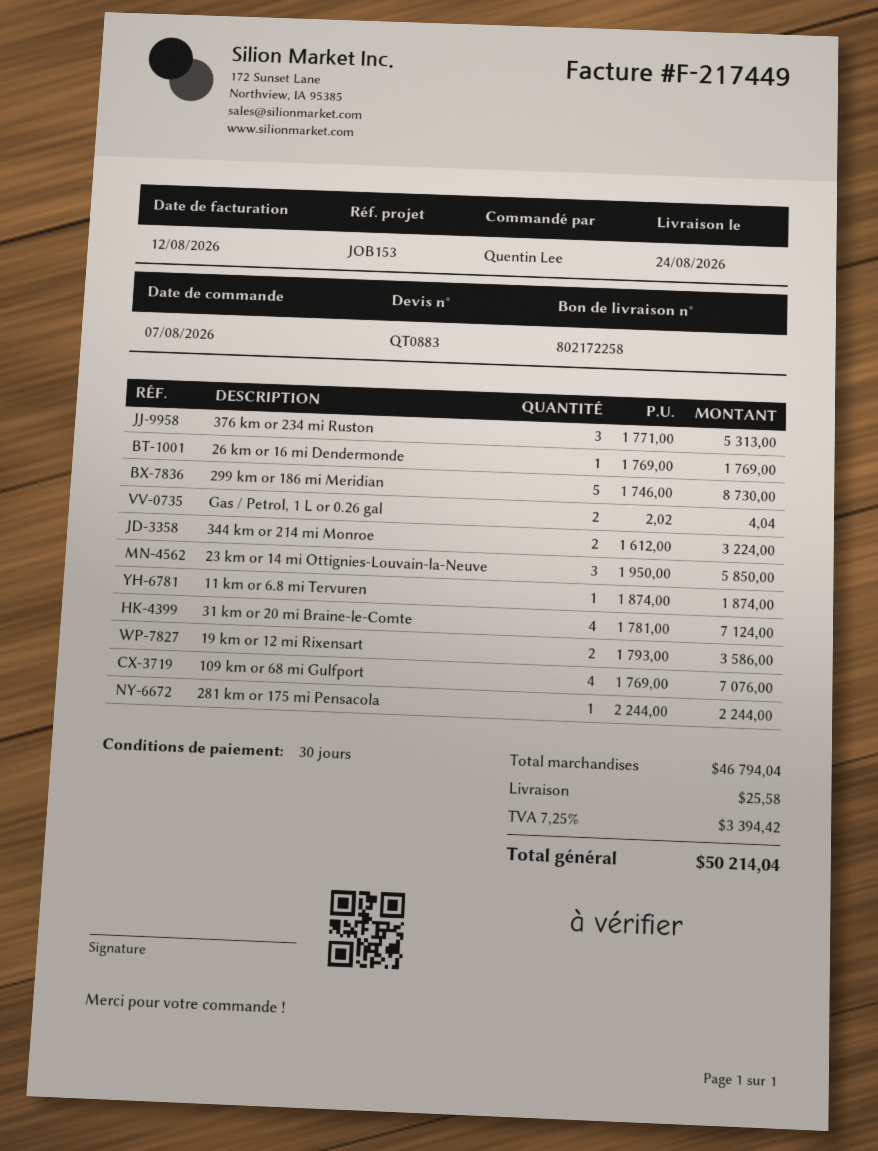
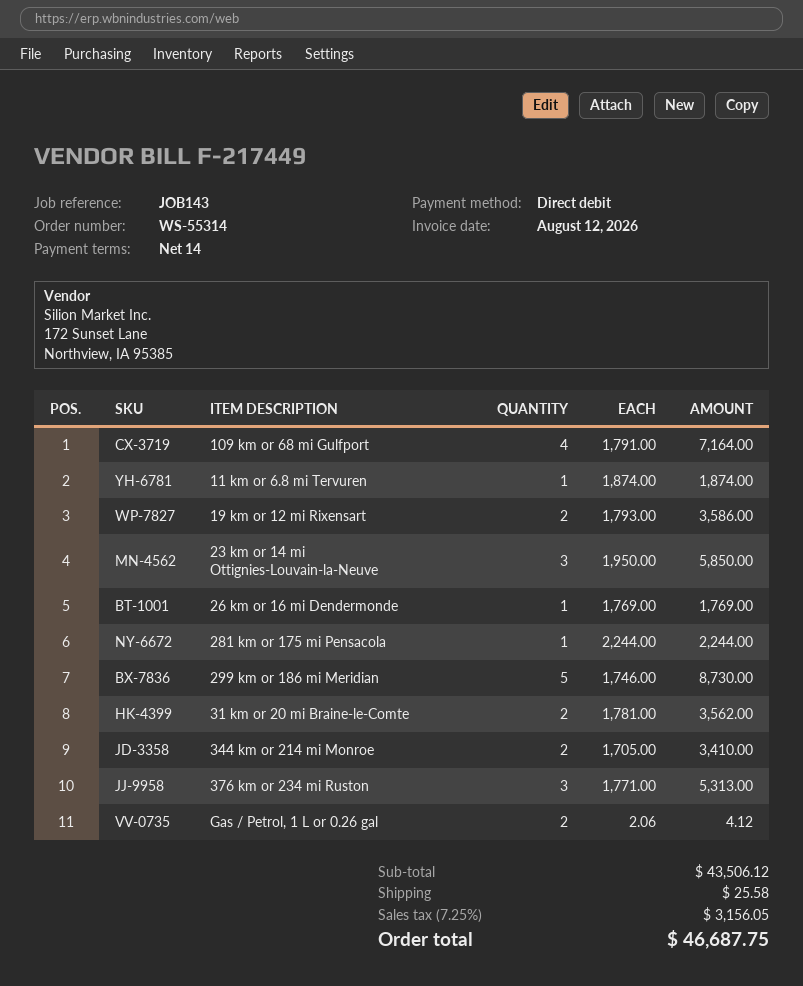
payment terms: 30 days -> 14 days
reference: JOB153 -> JOB143
Gas / Petrol, 1 L or 0.26 gal: 2 x 2.02 = 4.04 -> 2 x 2.06 = 4.12
344 km or 214 mi Monroe: 2 x 1612.00 = 3224.00 -> 2 x 1705.00 = 3410.00
31 km or 20 mi Braine-le-Comte: 4 x 1781.00 = 7124.00 -> 2 x 1781.00 = 3562.00
109 km or 68 mi Gulfport: 4 x 1769.00 = 7076.00 -> 4 x 1791.00 = 7164.00
subtotal: 46794.04 -> 43506.12
tax: 7.25% = 3394.42 -> 7.25% = 3156.05
total: 50214.04 -> 46687.75

